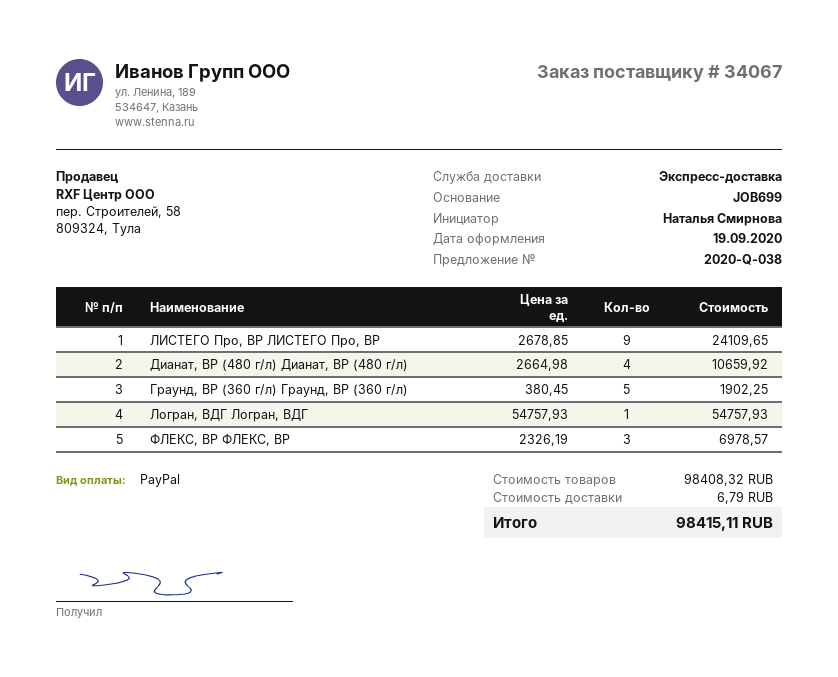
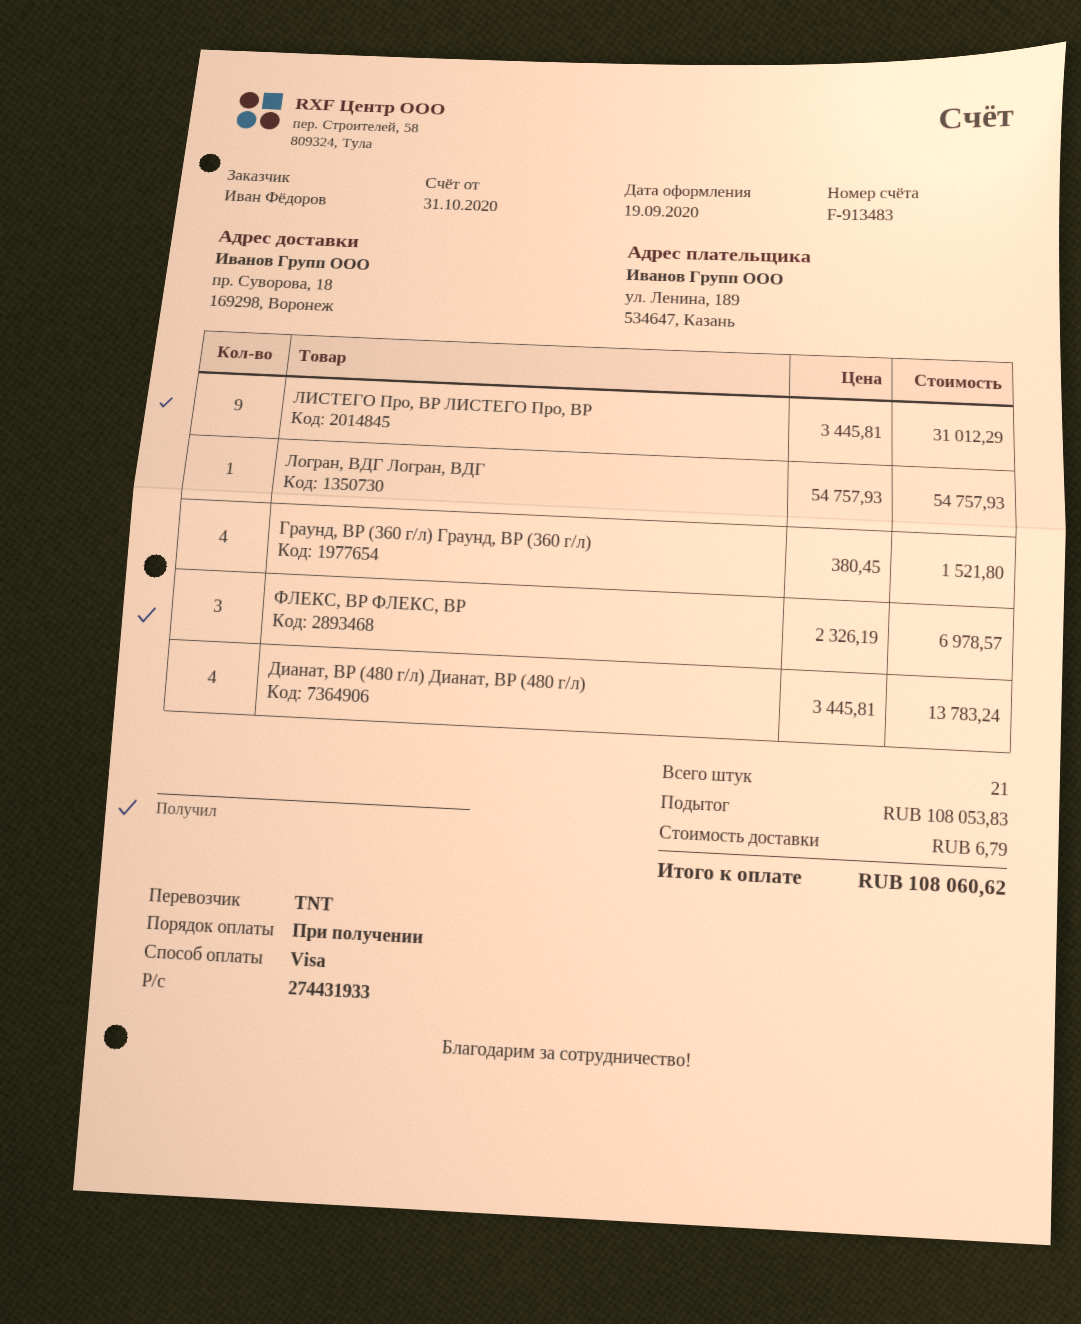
ordered by: Наталья Смирнова -> Иван Фёдоров
payment method: PayPal -> Visa
shipping method: express -> TNT
ЛИСТЕГО Про, ВР ЛИСТЕГО Про, ВР: 9 x 2678.85 = 24109.65 -> 9 x 3445.81 = 31012.29
Дианат, ВР (480 г/л) Дианат, ВР (480 г/л): 4 x 2664.98 = 10659.92 -> 4 x 3445.81 = 13783.24
Граунд, ВР (360 г/л) Граунд, ВР (360 г/л): 5 x 380.45 = 1902.25 -> 4 x 380.45 = 1521.80
subtotal: 98408.32 -> 108053.83
total: 98415.11 -> 108060.62

